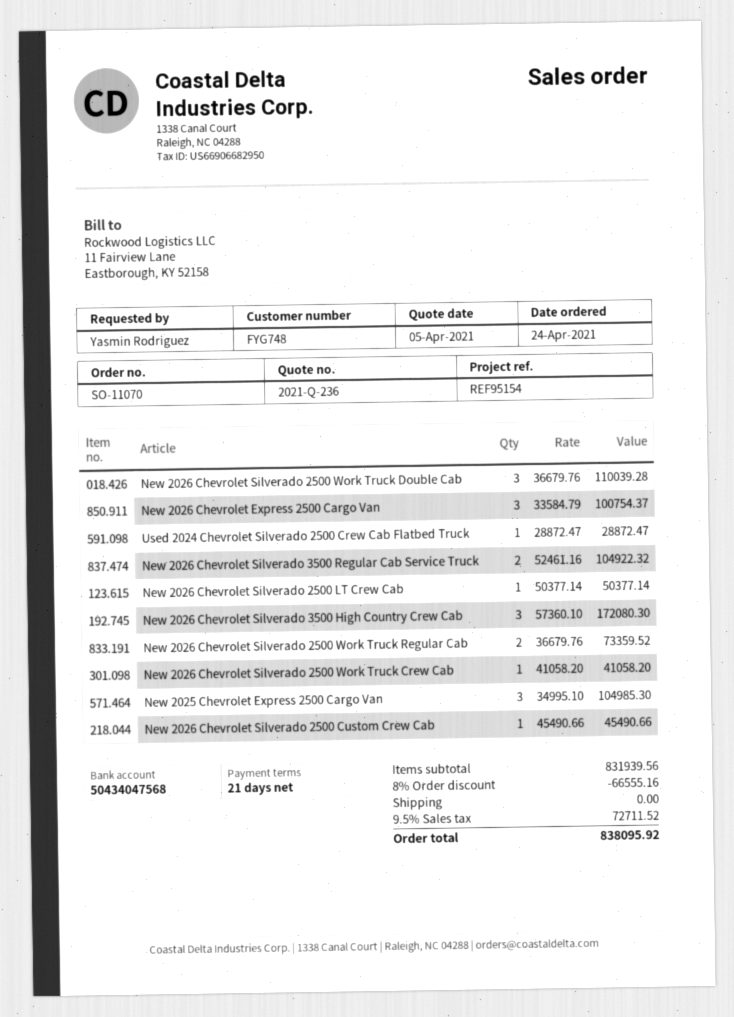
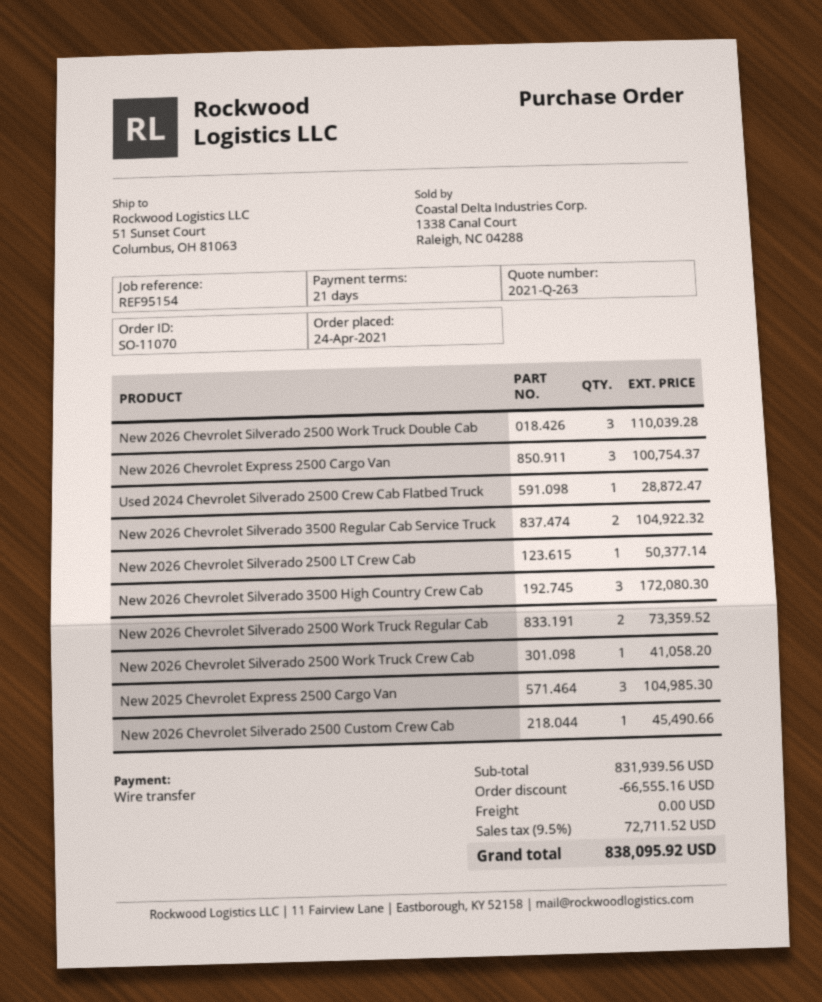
quote number: 2021-Q-236 -> 2021-Q-263

